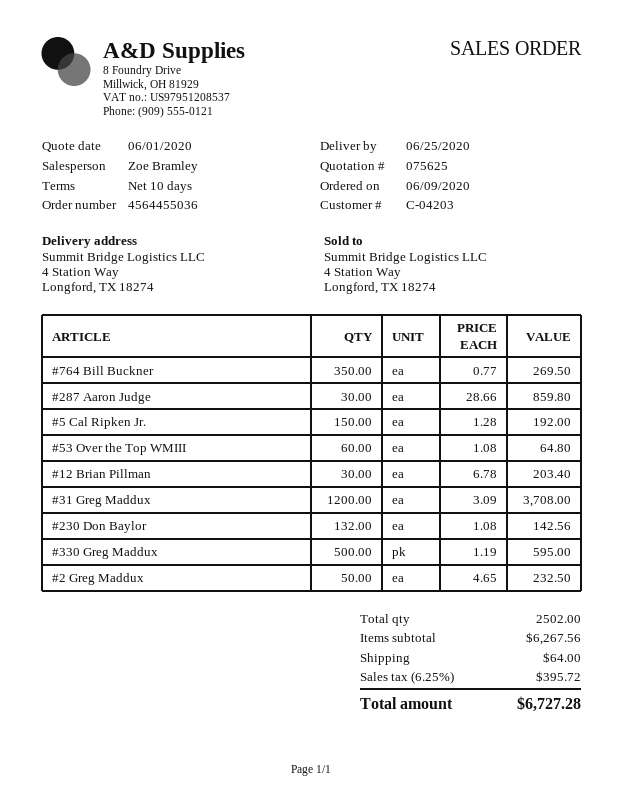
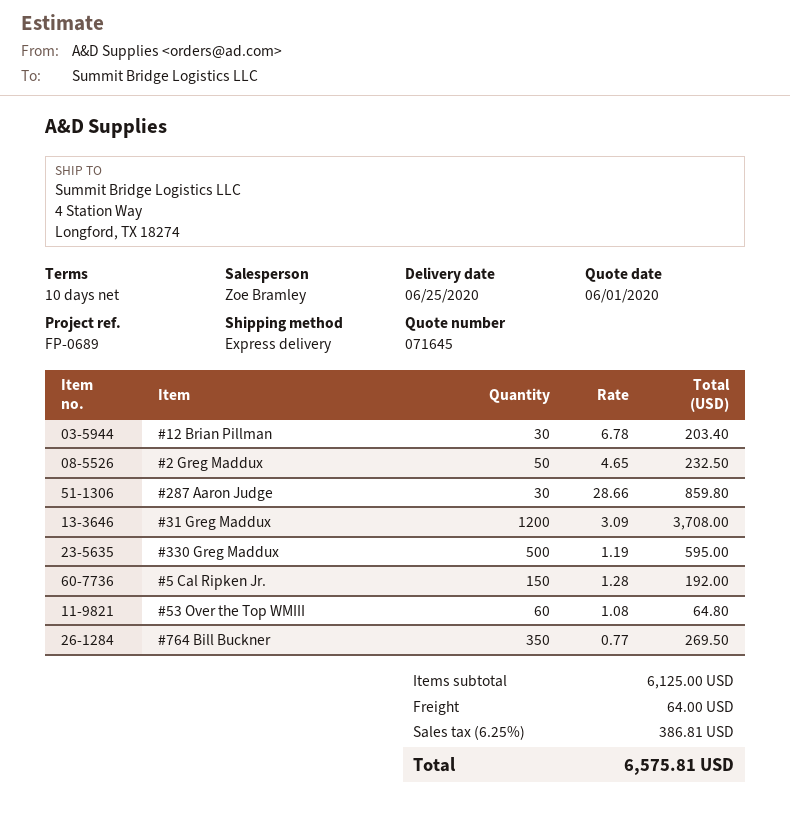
quote number: 075625 -> 071645
#230 Don Baylor: 132 x 1.08 = 142.56 -> none
subtotal: 6267.56 -> 6125.00
tax: 6.25% = 395.72 -> 6.25% = 386.81
total: 6727.28 -> 6575.81

